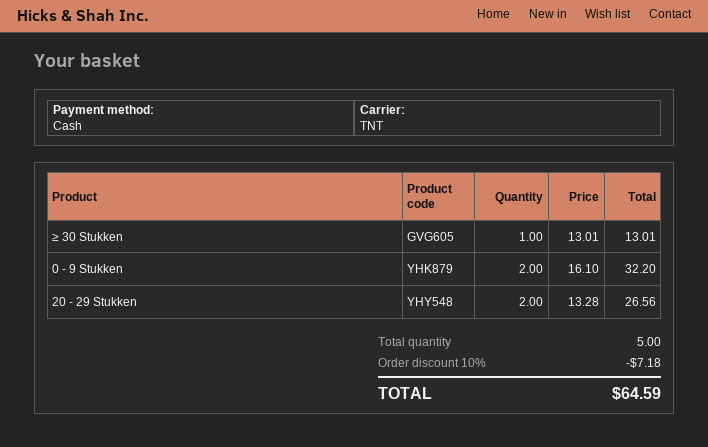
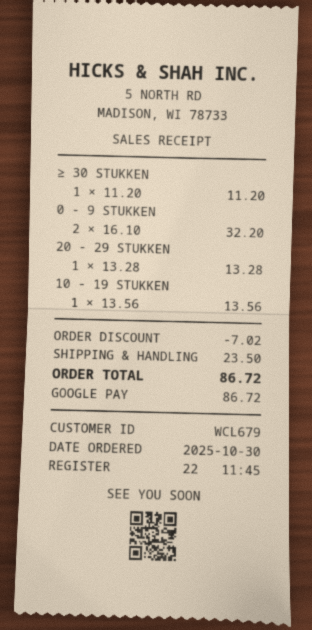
payment method: cash -> Google Pay
≥ 30 Stukken: 1 x 13.01 = 13.01 -> 1 x 11.20 = 11.20
20 - 29 Stukken: 2 x 13.28 = 26.56 -> 1 x 13.28 = 13.28
10 - 19 STUKKEN: none -> 1 x 13.56 = 13.56
discount: 7.18 -> 7.02
shipping: none -> 23.50
total: 64.59 -> 86.72

